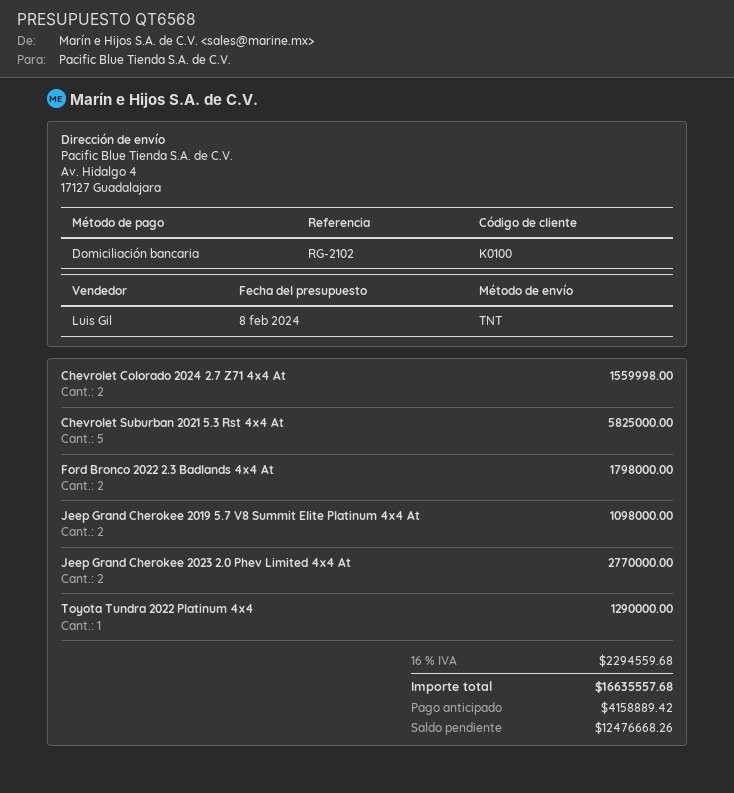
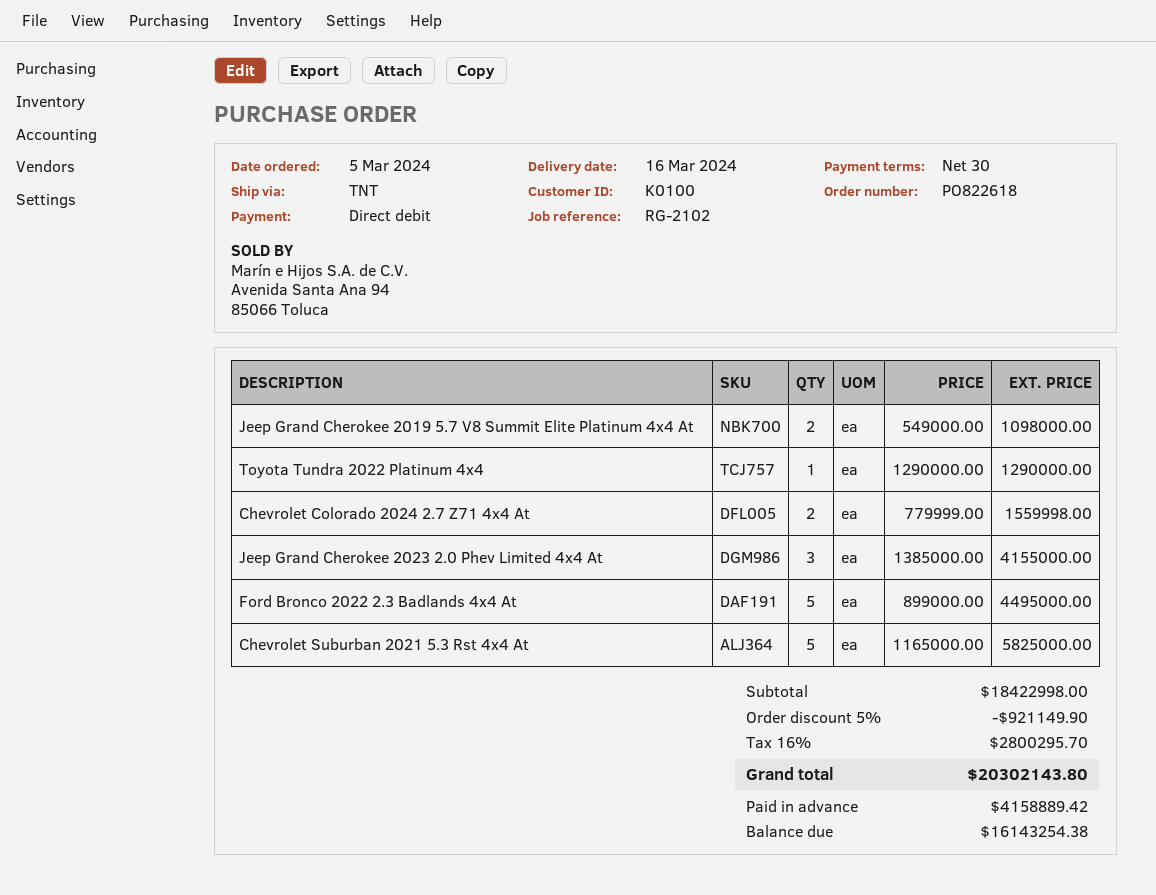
Ford Bronco 2022 2.3 Badlands 4x4 At: 2 for 1798000.00 -> 5 for 4495000.00
Jeep Grand Cherokee 2023 2.0 Phev Limited 4x4 At: 2 for 2770000.00 -> 3 for 4155000.00
discount: none -> 5% = 921149.90
tax: 16% = 2294559.68 -> 16% = 2800295.70
total: 16635557.68 -> 20302143.80
balance: 12476668.26 -> 16143254.38

